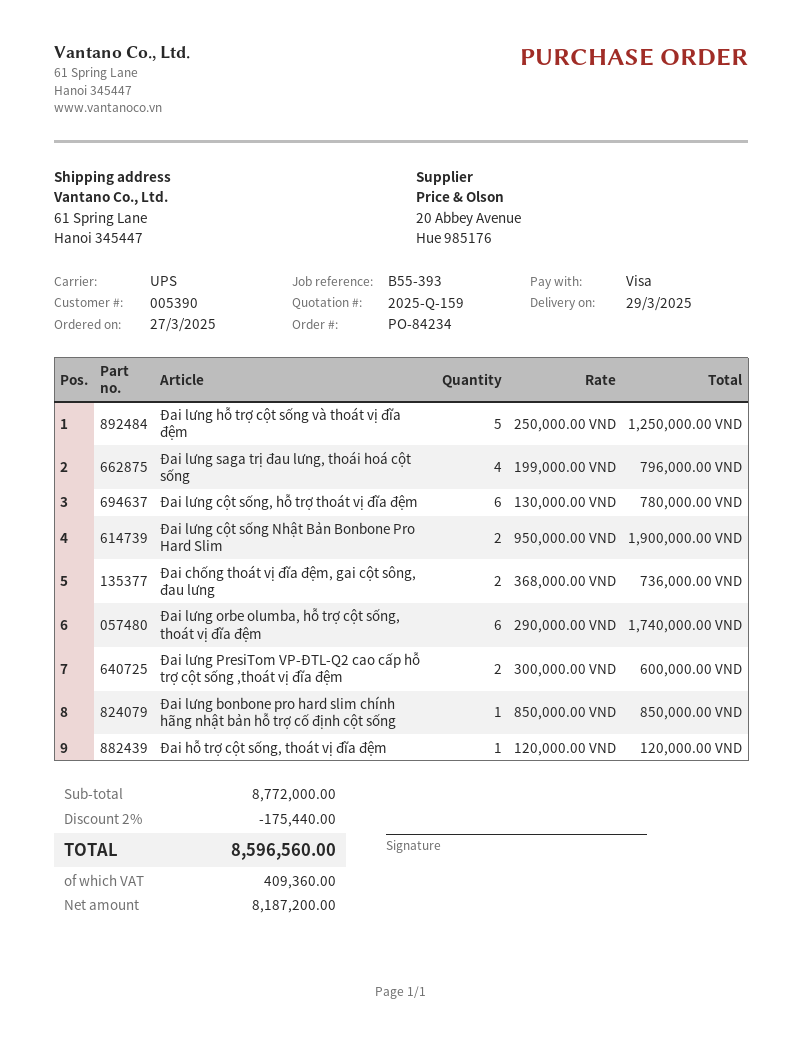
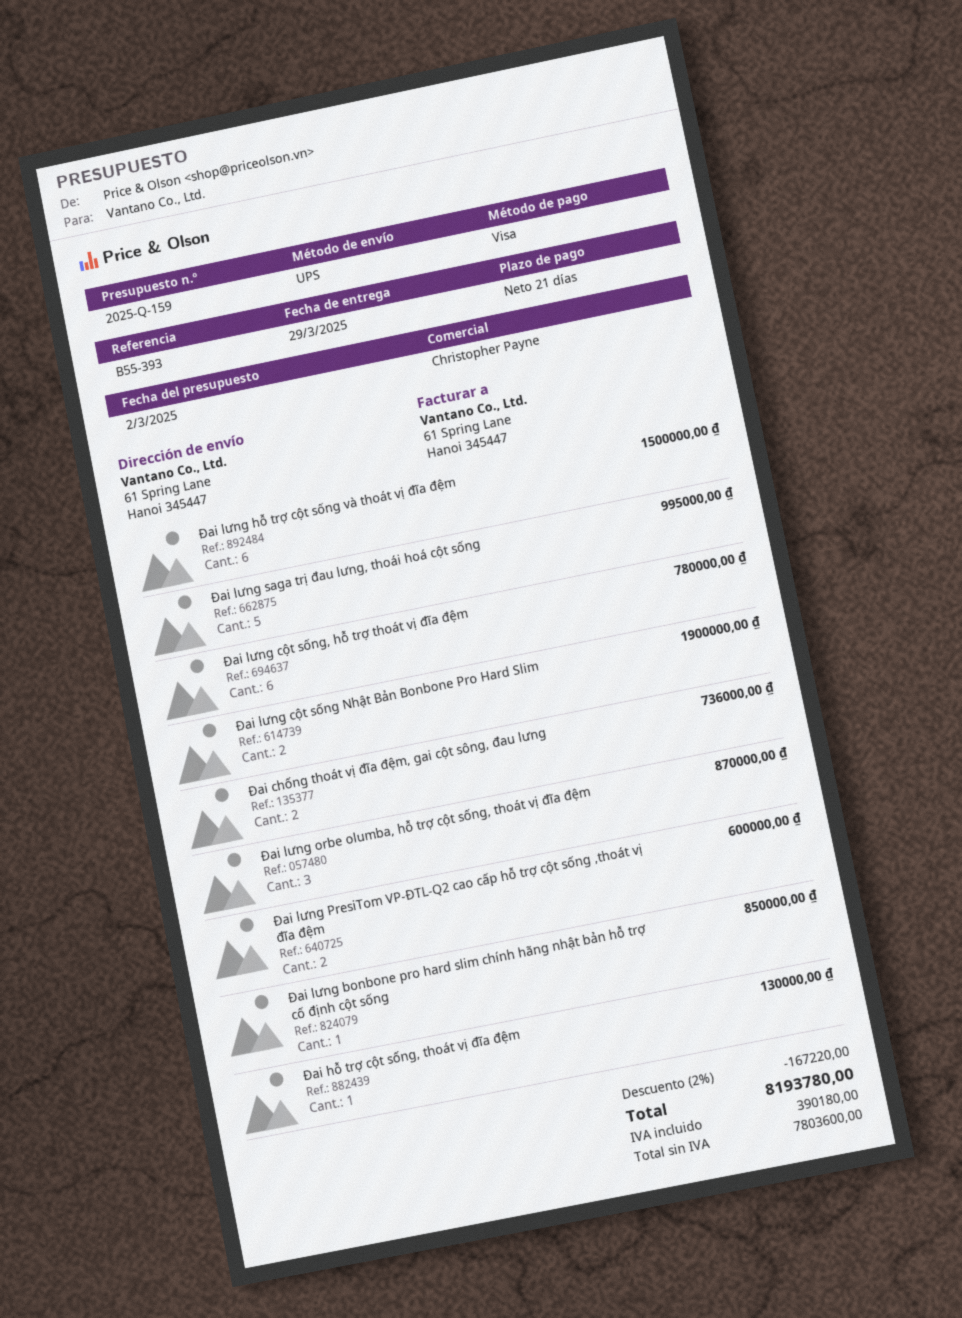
Đai lưng hỗ trợ cột sống và thoát vị đĩa đệm: 5 for 1250000.00 -> 6 for 1500000.00
Đai lưng saga trị đau lưng, thoái hoá cột sống: 4 for 796000.00 -> 5 for 995000.00
Đai lưng orbe olumba, hỗ trợ cột sống, thoát vị đĩa đệm: 6 for 1740000.00 -> 3 for 870000.00
Đai hỗ trợ cột sống, thoát vị đĩa đệm: 1 for 120000.00 -> 1 for 130000.00
discount: 2% = 175440.00 -> 2% = 167220.00
net: 8187200.00 -> 7803600.00
tax: 409360.00 -> 390180.00
total: 8596560.00 -> 8193780.00

